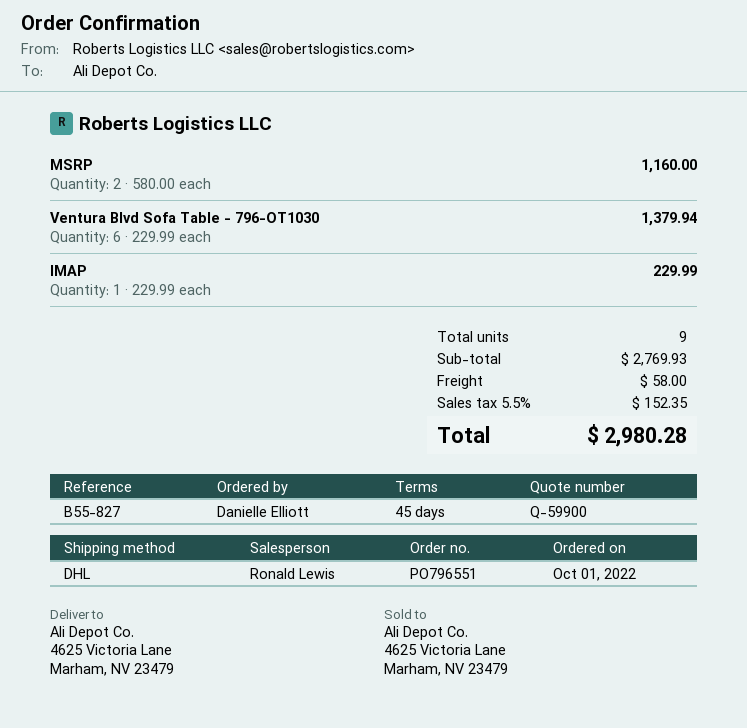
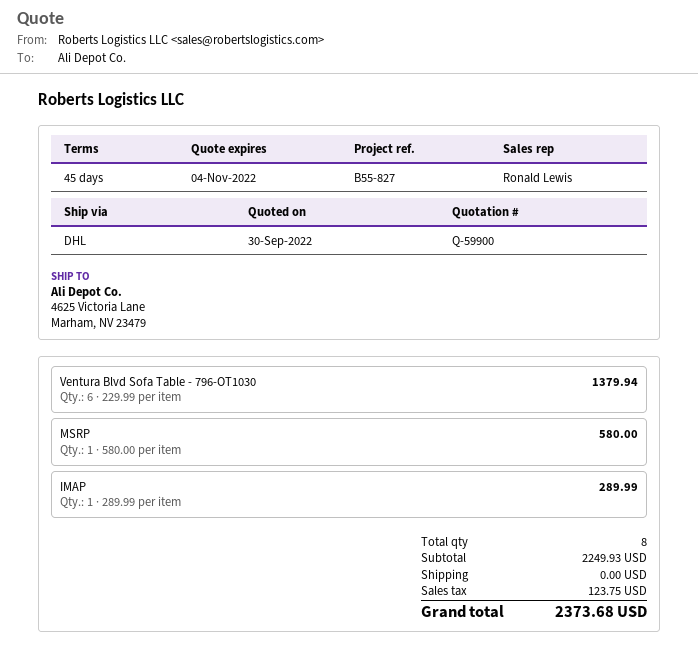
MSRP: 2 x 580.00 = 1160.00 -> 1 x 580.00 = 580.00
IMAP: 1 x 229.99 = 229.99 -> 1 x 289.99 = 289.99
total quantity: 9 -> 8
subtotal: 2769.93 -> 2249.93
shipping: 58.00 -> 0.00
tax: 152.35 -> 123.75
total: 2980.28 -> 2373.68

